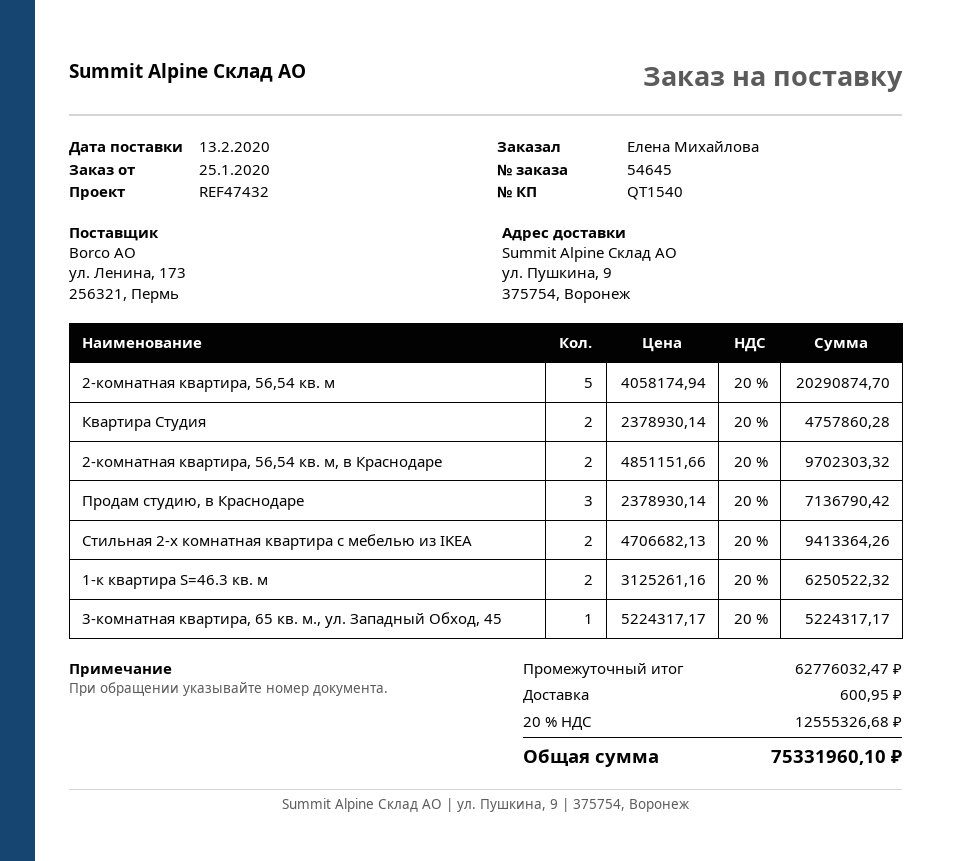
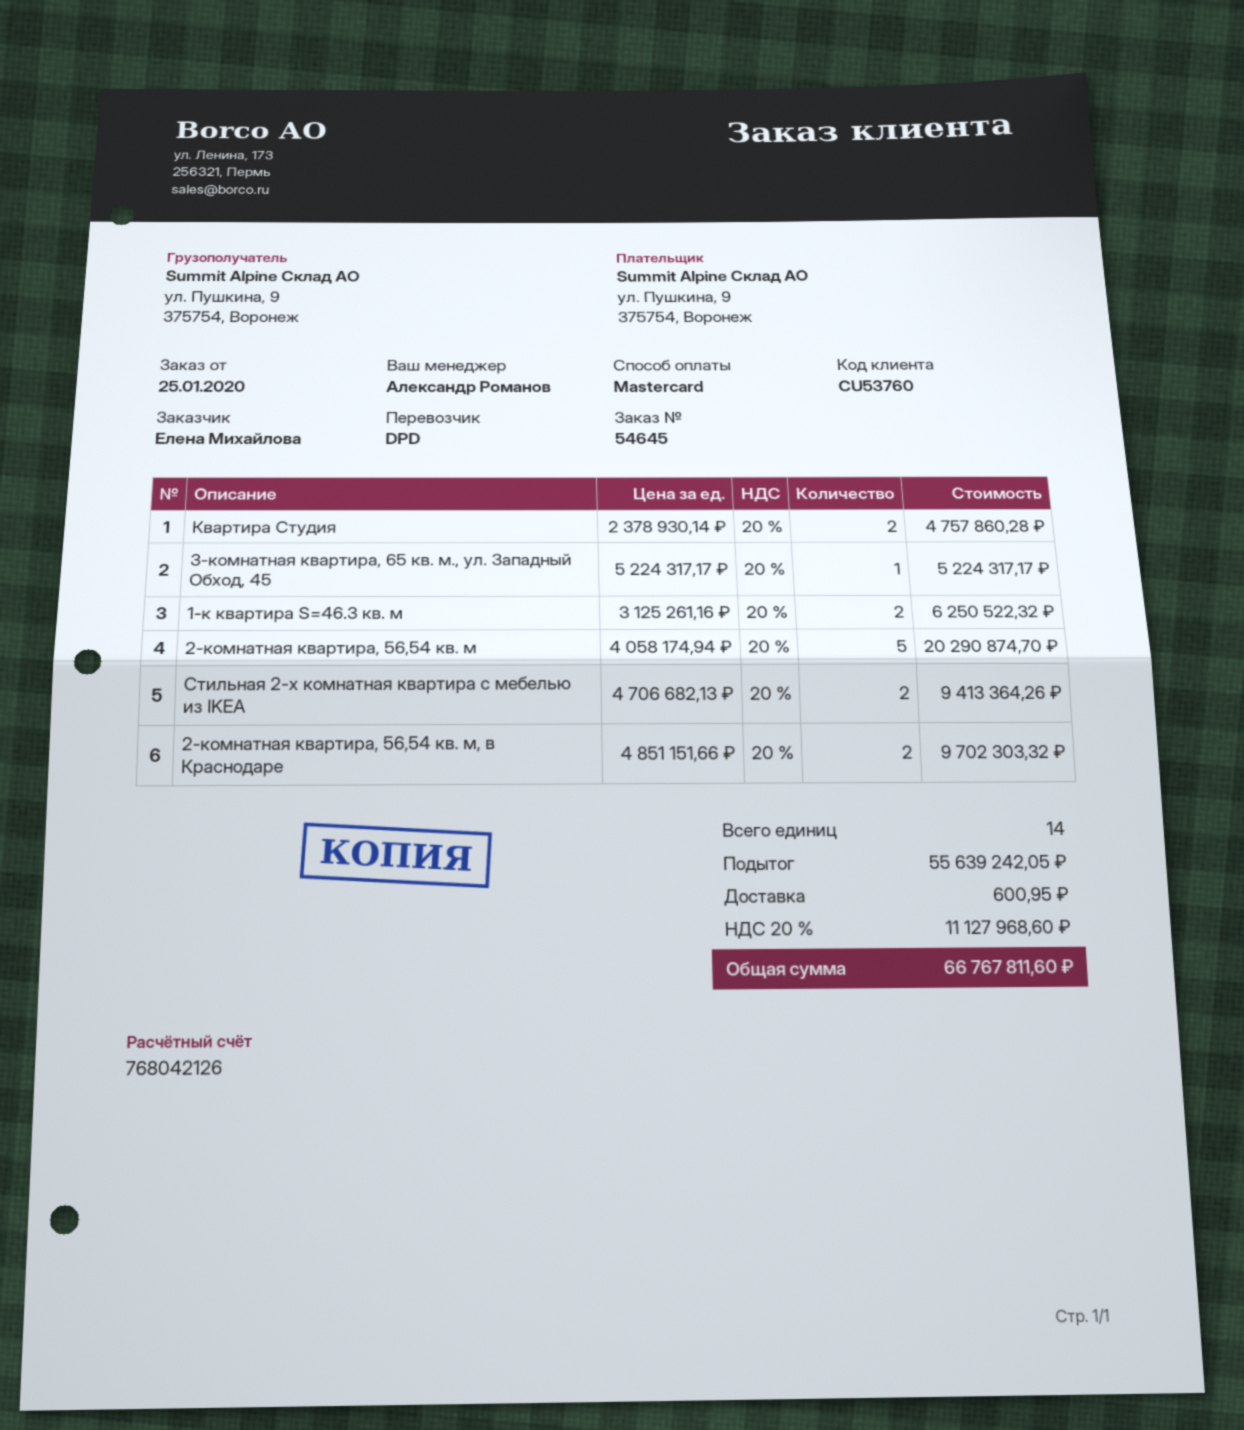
Продам студию, в Краснодаре: 3 x 2378930.14 = 7136790.42 -> none
subtotal: 62776032.47 -> 55639242.05
tax: 20% = 12555326.68 -> 20% = 11127968.60
total: 75331960.10 -> 66767811.60

